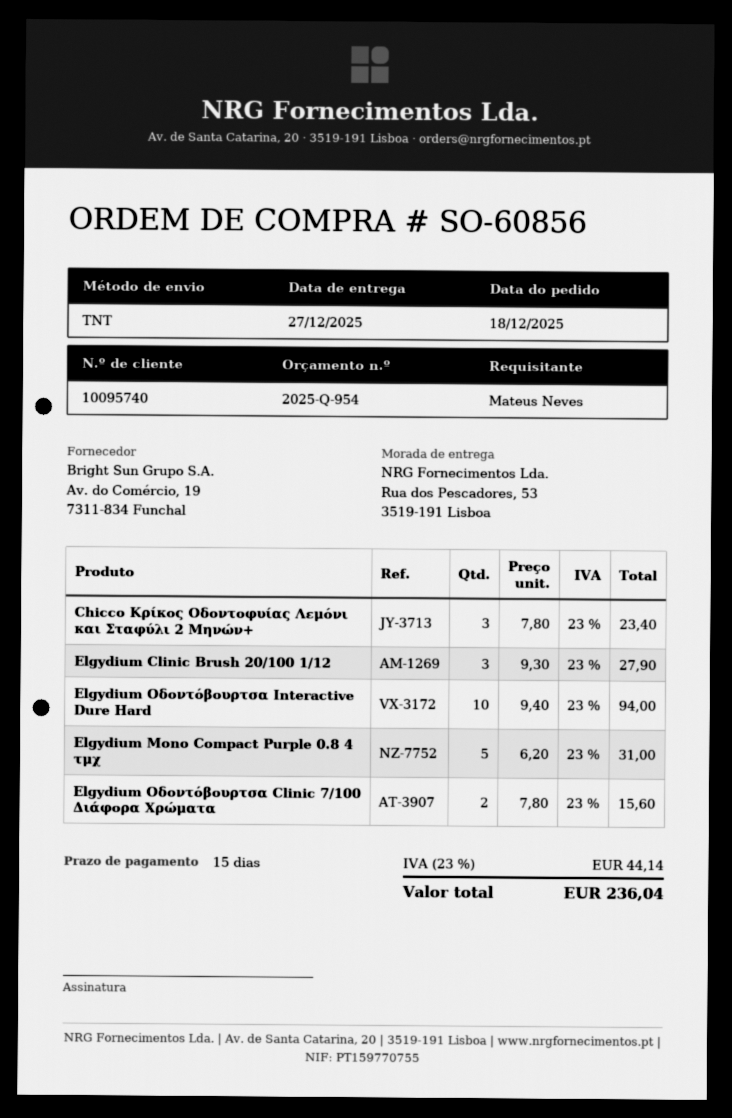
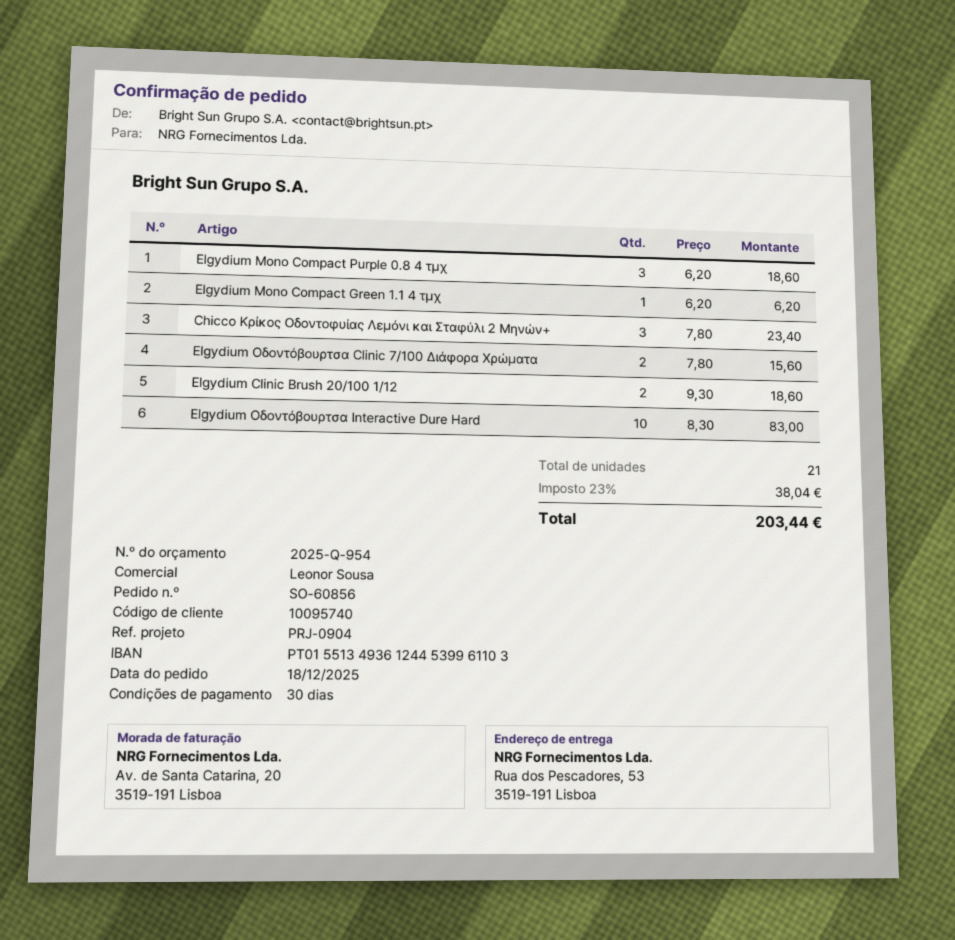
payment terms: 15 days -> 30 days
Elgydium Clinic Brush 20/100 1/12: 3 x 9.30 = 27.90 -> 2 x 9.30 = 18.60
Elgydium Οδοντόβουρτσα Interactive Dure Hard: 10 x 9.40 = 94.00 -> 10 x 8.30 = 83.00
Elgydium Mono Compact Purple 0.8 4 τμχ: 5 x 6.20 = 31.00 -> 3 x 6.20 = 18.60
Elgydium Mono Compact Green 1.1 4 τμχ: none -> 1 x 6.20 = 6.20
tax: 23% = 44.14 -> 23% = 38.04
total: 236.04 -> 203.44

